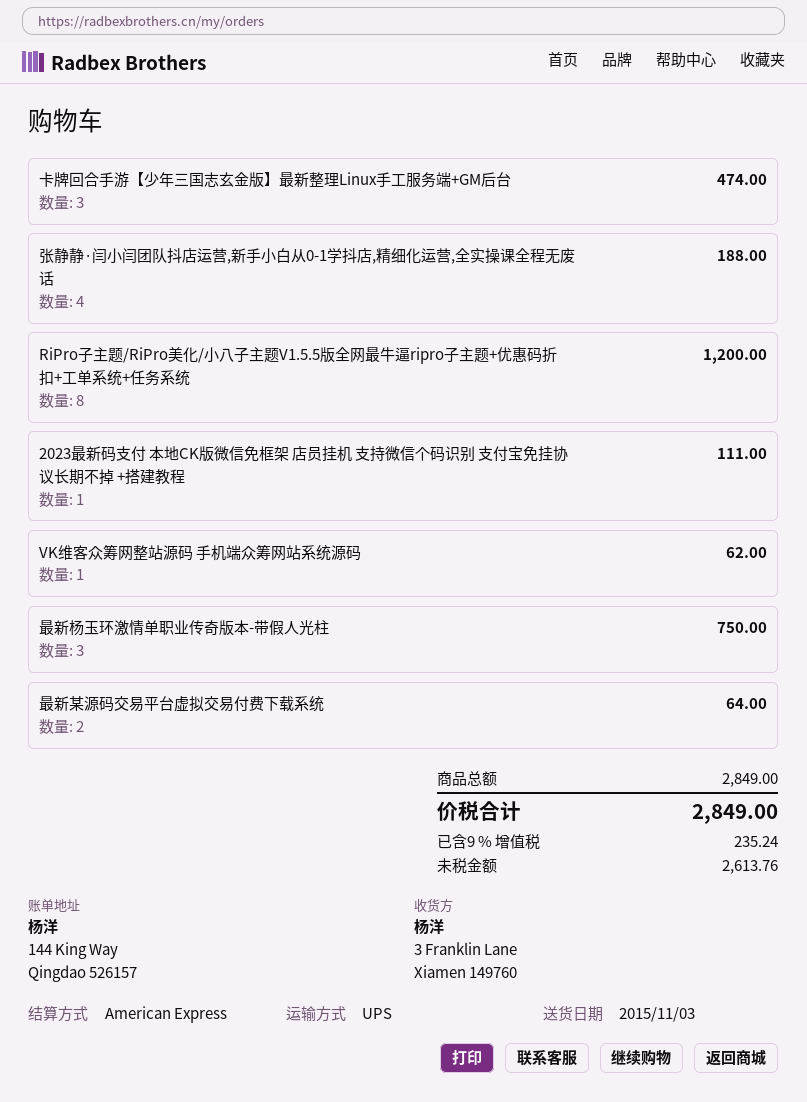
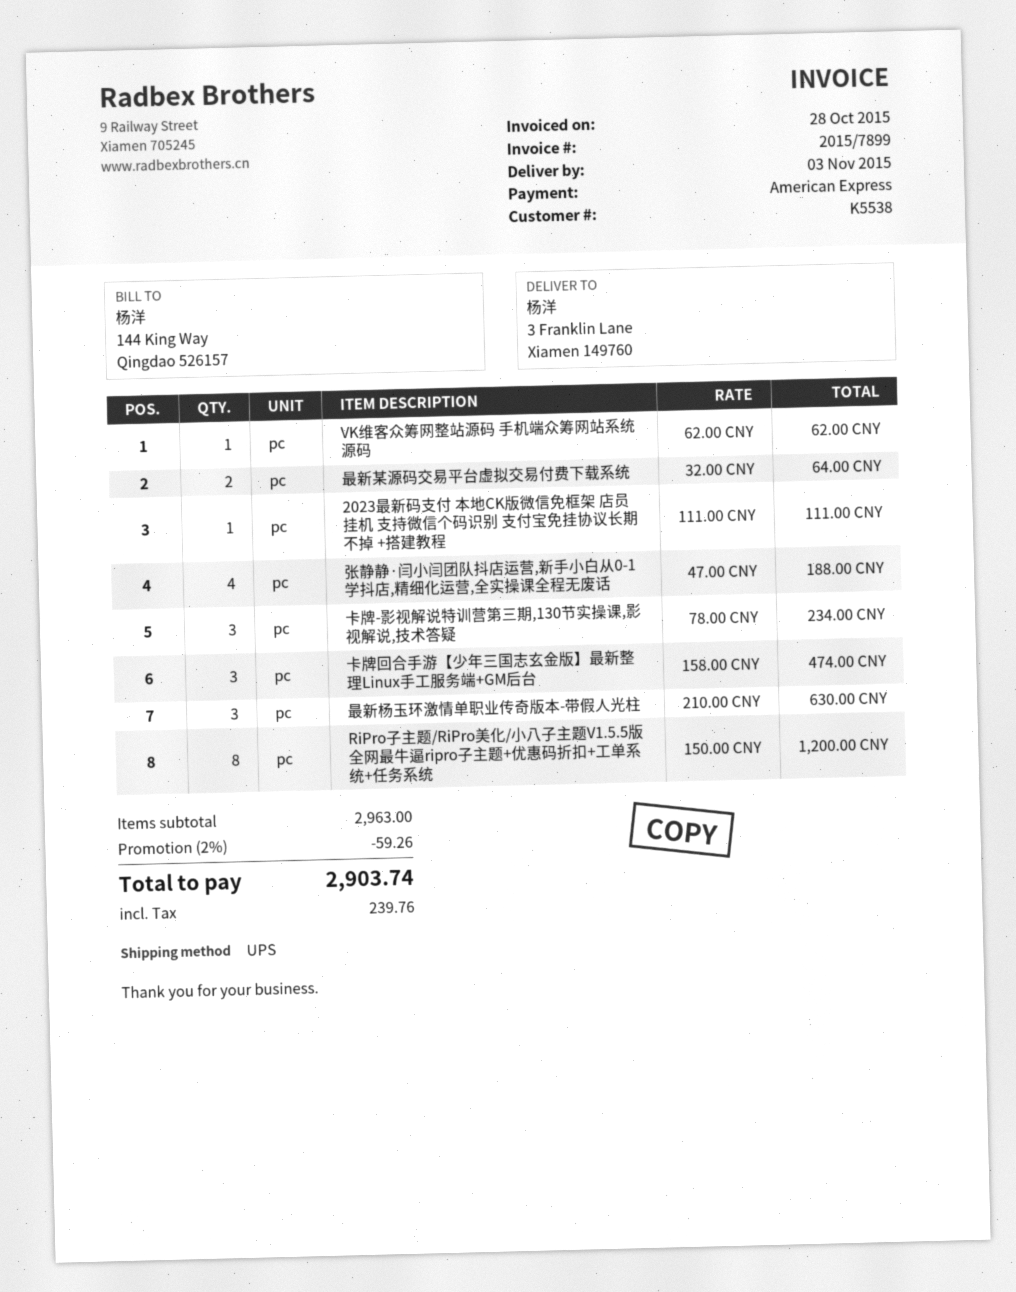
最新杨玉环激情单职业传奇版本-带假人光柱: 3 for 750.00 -> 3 for 630.00
卡牌-影视解说特训营第三期,130节实操课,影视解说,技术答疑: none -> 3 for 234.00
subtotal: 2849.00 -> 2963.00
discount: none -> 2% = 59.26
tax: 235.24 -> 239.76
total: 2849.00 -> 2903.74

